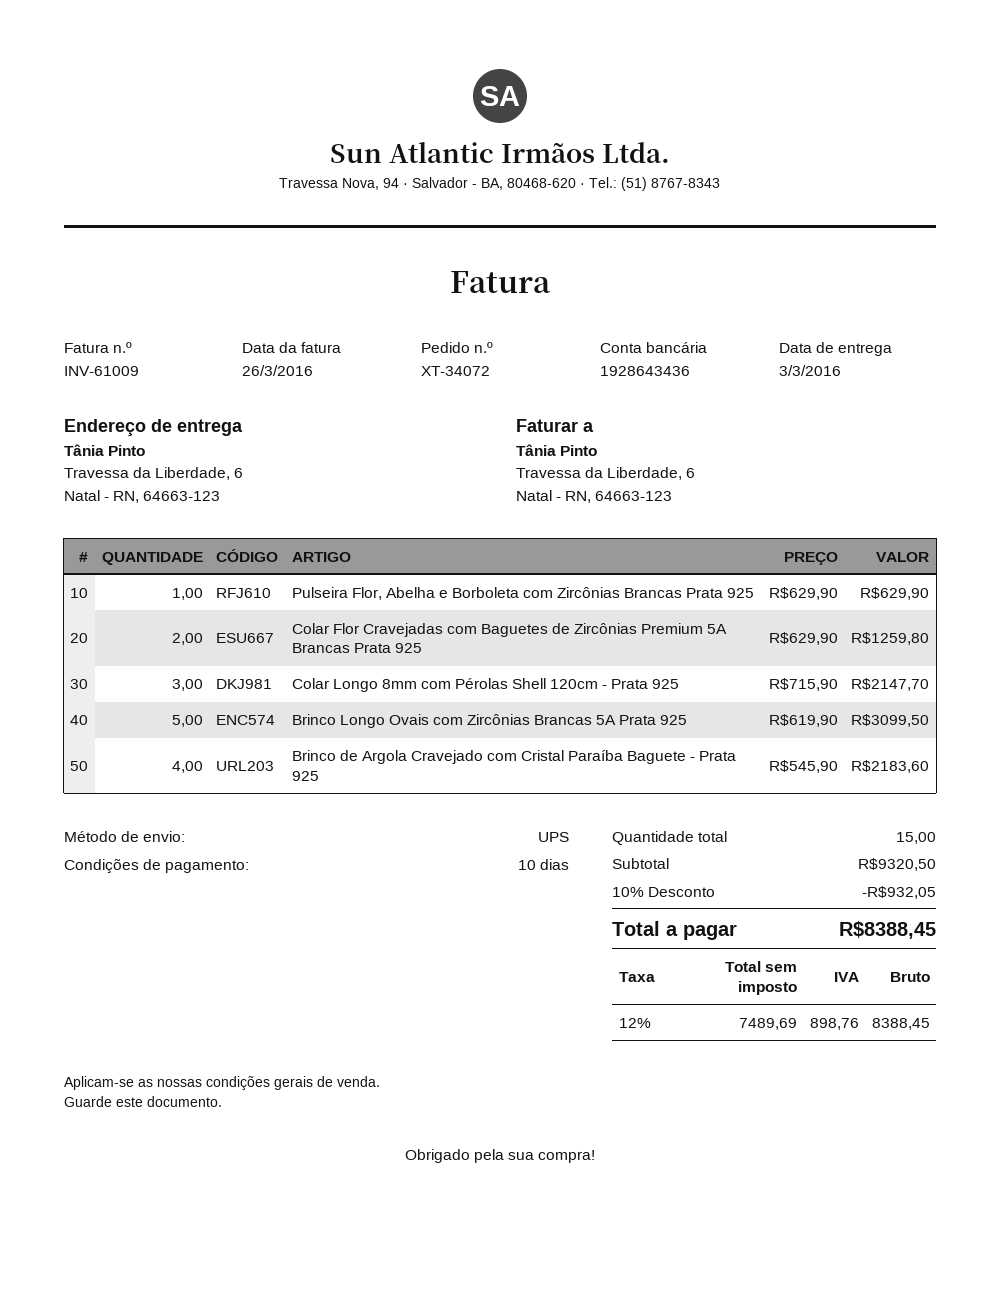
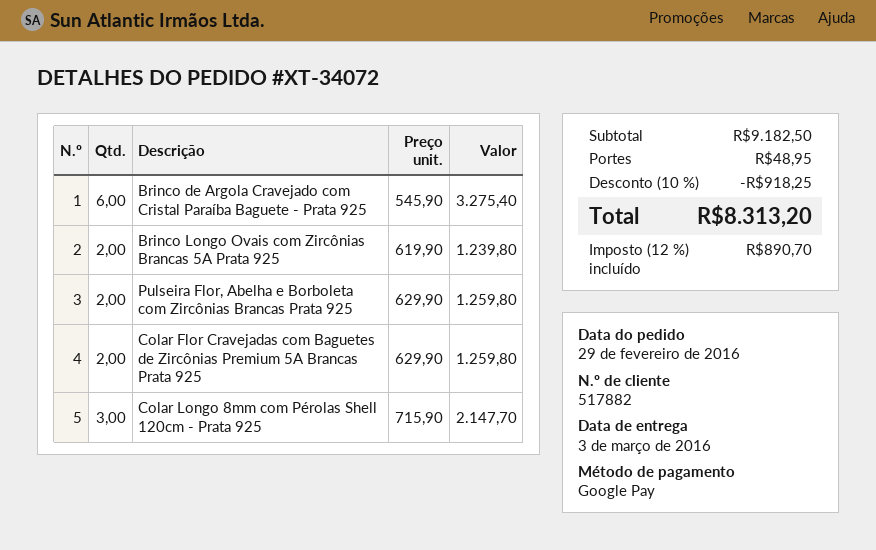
Pulseira Flor, Abelha e Borboleta com Zircônias Brancas Prata 925: 1 x 629.90 = 629.90 -> 2 x 629.90 = 1259.80
Brinco Longo Ovais com Zircônias Brancas 5A Prata 925: 5 x 619.90 = 3099.50 -> 2 x 619.90 = 1239.80
Brinco de Argola Cravejado com Cristal Paraíba Baguete - Prata 925: 4 x 545.90 = 2183.60 -> 6 x 545.90 = 3275.40
subtotal: 9320.50 -> 9182.50
discount: 10% = 932.05 -> 10% = 918.25
shipping: none -> 48.95
tax: 12% = 898.76 -> 12% = 890.70
total: 8388.45 -> 8313.20

